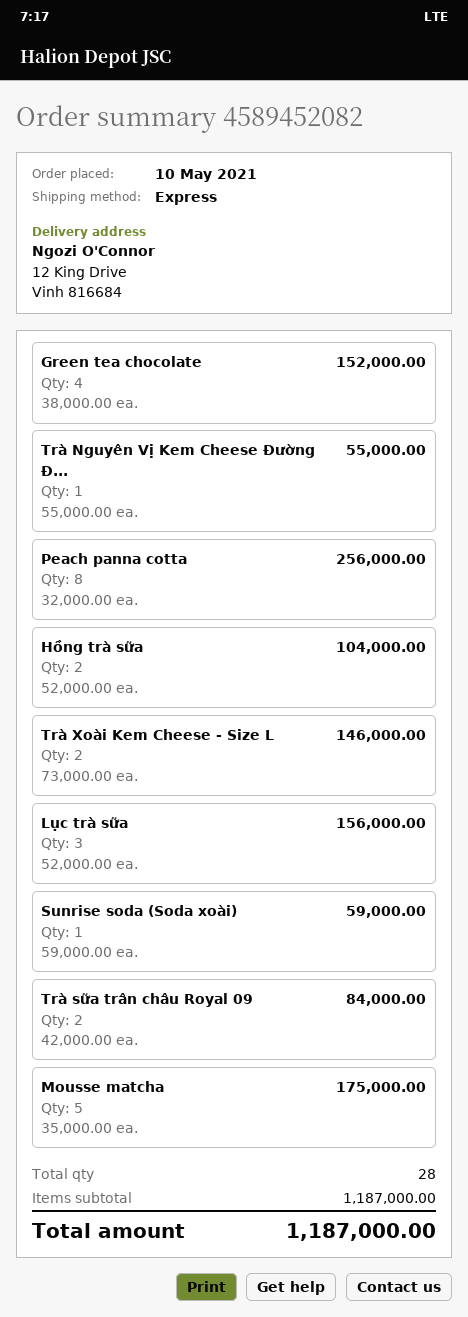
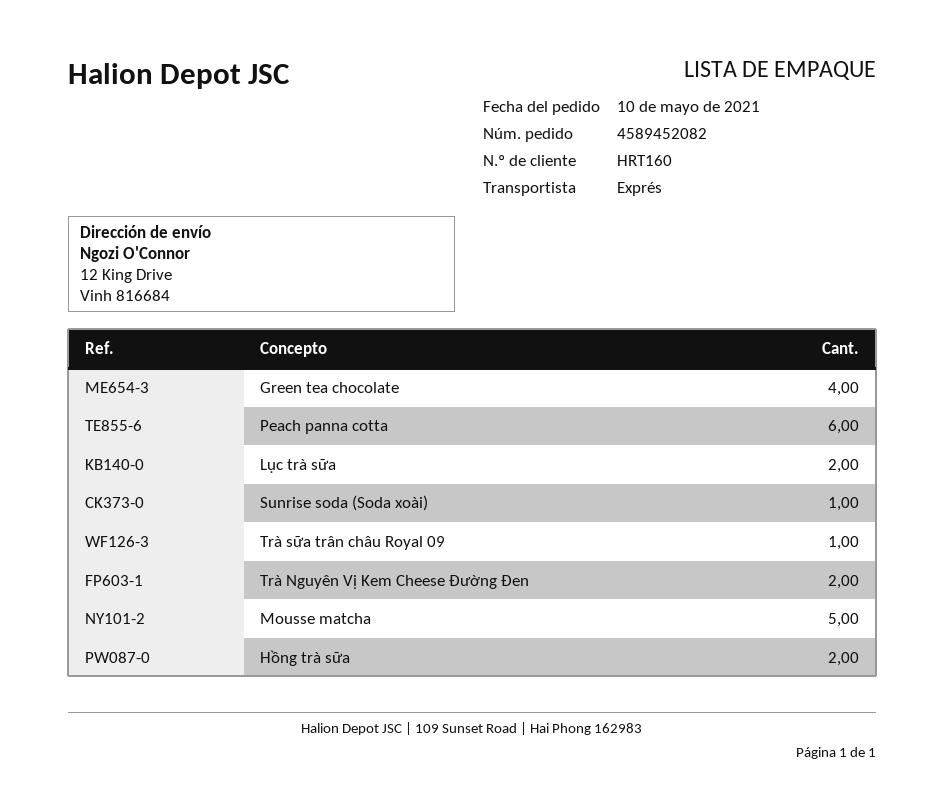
Trà Nguyên Vị Kem Cheese Đường Đ...: 1 -> 2
Peach panna cotta: 8 -> 6
Trà Xoài Kem Cheese - Size L: 2 -> none
Lục trà sữa: 3 -> 2
Trà sữa trân châu Royal 09: 2 -> 1

